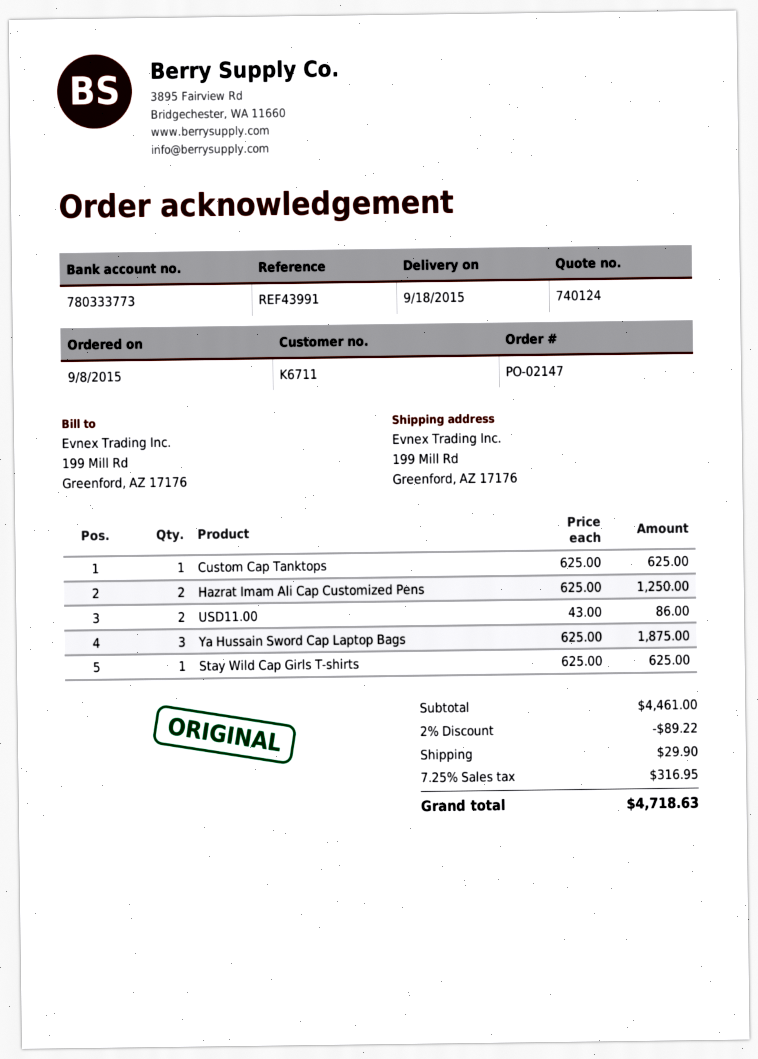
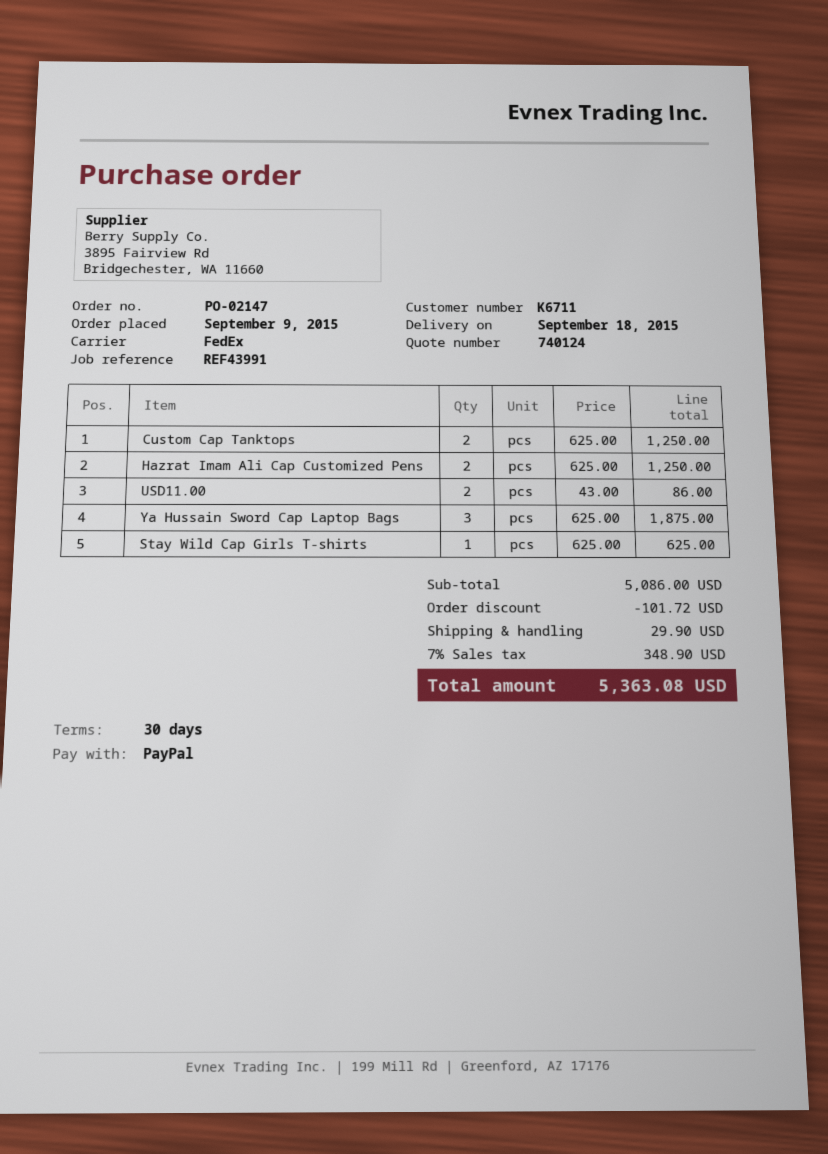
order date: 2015-09-08 -> 2015-09-09
Custom Cap Tanktops: 1 x 625.00 = 625.00 -> 2 x 625.00 = 1250.00
subtotal: 4461.00 -> 5086.00
discount: 89.22 -> 101.72
tax: 7.25% = 316.95 -> 7% = 348.90
total: 4718.63 -> 5363.08

